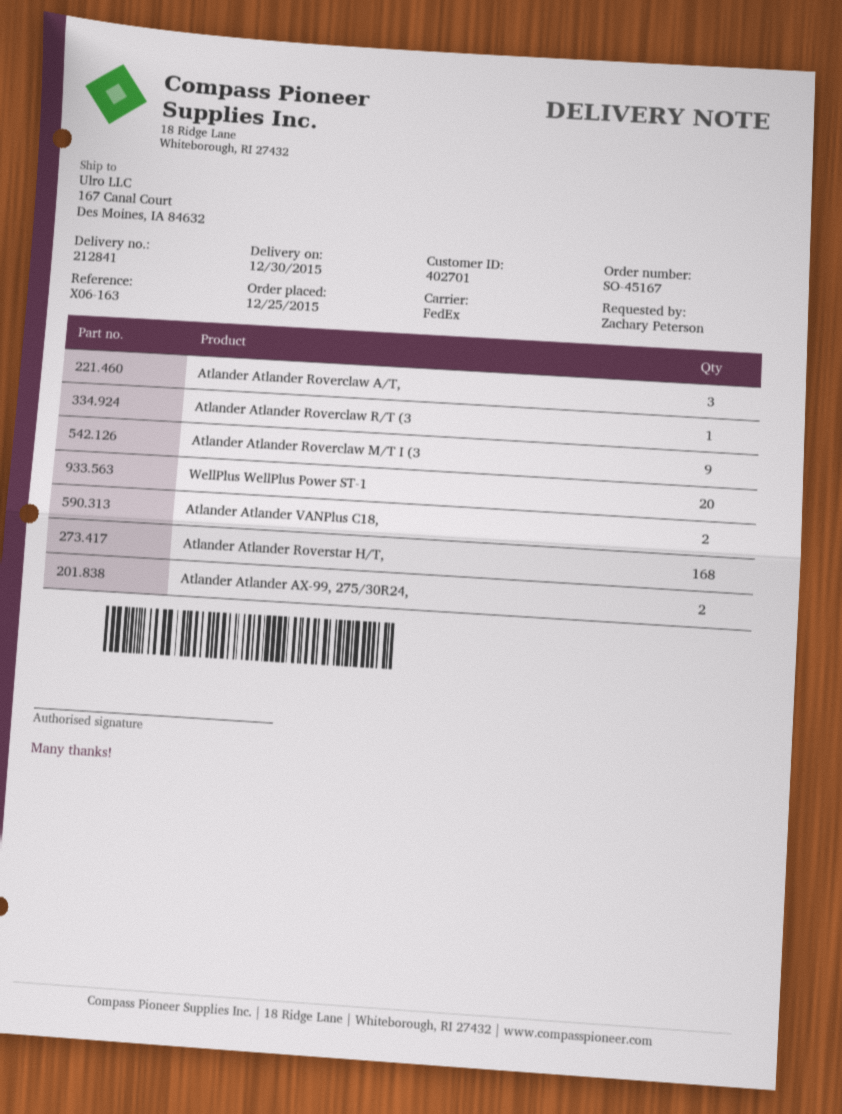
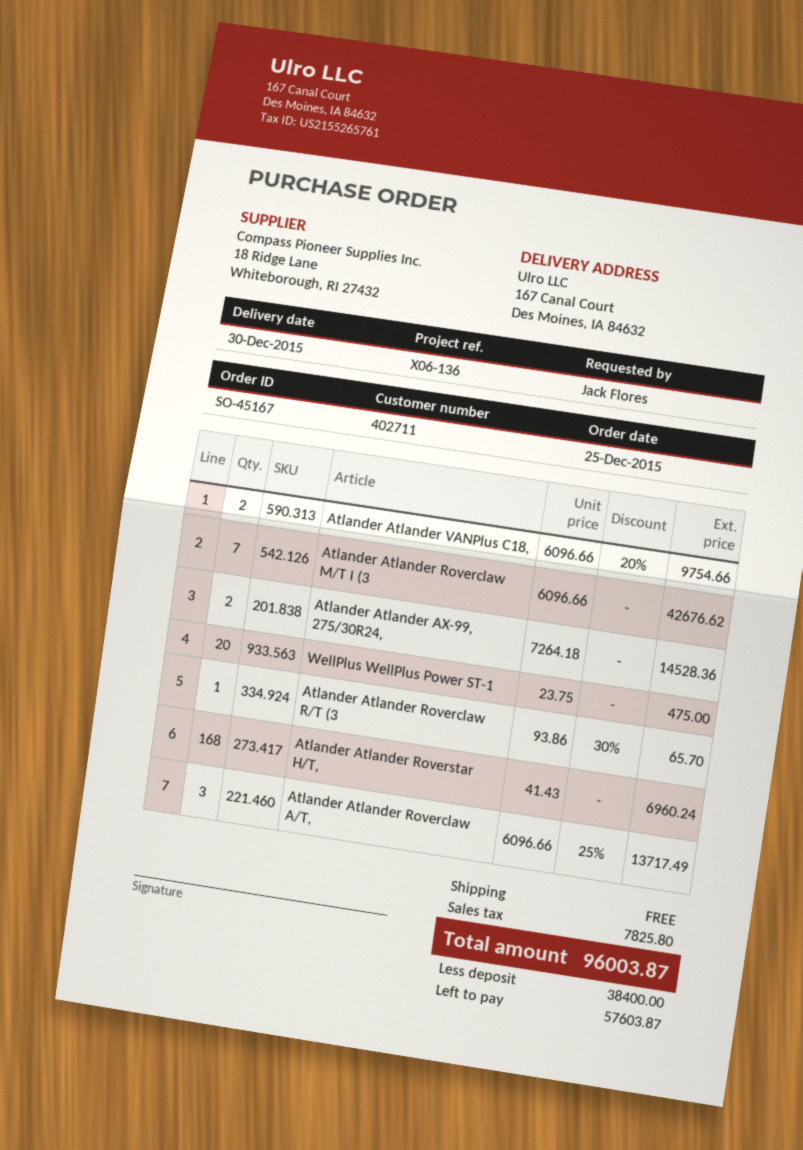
customer number: 402701 -> 402711
reference: X06-163 -> X06-136
ordered by: Zachary Peterson -> Jack Flores
Atlander Atlander Roverclaw M/T I (3: 9 -> 7

